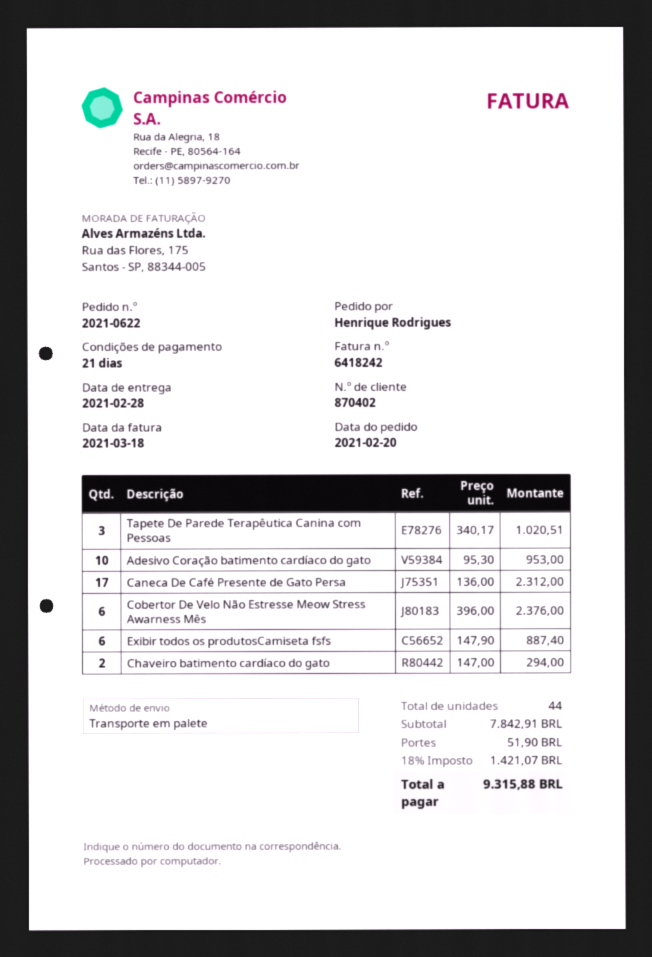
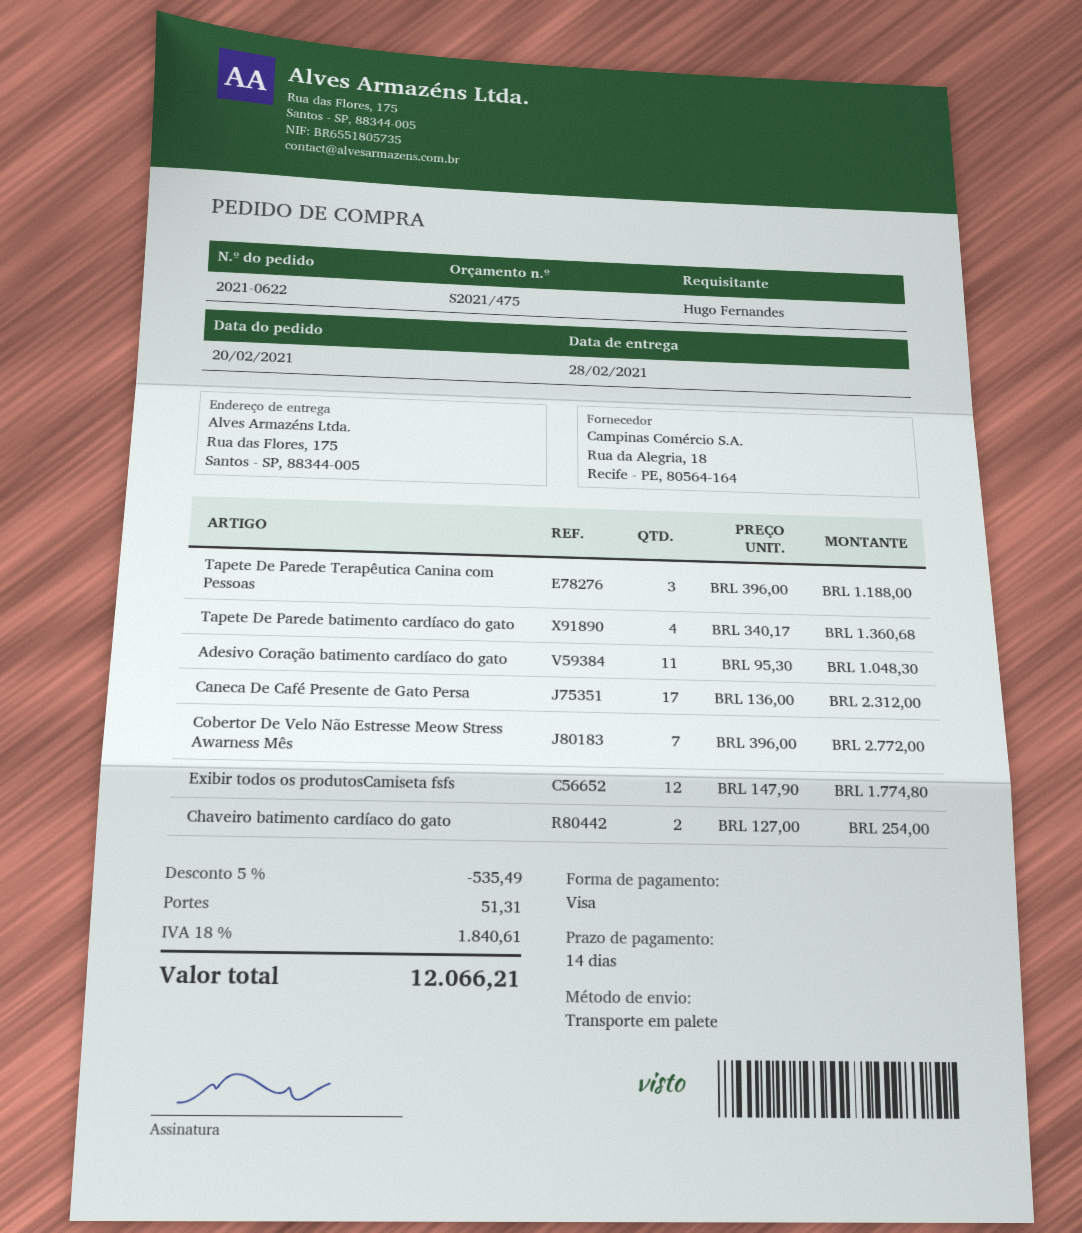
payment terms: 21 days -> 14 days
ordered by: Henrique Rodrigues -> Hugo Fernandes
Tapete De Parede Terapêutica Canina com Pessoas: 3 x 340.17 = 1020.51 -> 3 x 396.00 = 1188.00
Adesivo Coração batimento cardíaco do gato: 10 x 95.30 = 953.00 -> 11 x 95.30 = 1048.30
Cobertor De Velo Não Estresse Meow Stress Awarness Mês: 6 x 396.00 = 2376.00 -> 7 x 396.00 = 2772.00
Exibir todos os produtosCamiseta fsfs: 6 x 147.90 = 887.40 -> 12 x 147.90 = 1774.80
Chaveiro batimento cardíaco do gato: 2 x 147.00 = 294.00 -> 2 x 127.00 = 254.00
Tapete De Parede batimento cardíaco do gato: none -> 4 x 340.17 = 1360.68
discount: none -> 5% = 535.49
shipping: 51.90 -> 51.31
tax: 18% = 1421.07 -> 18% = 1840.61
total: 9315.88 -> 12066.21

